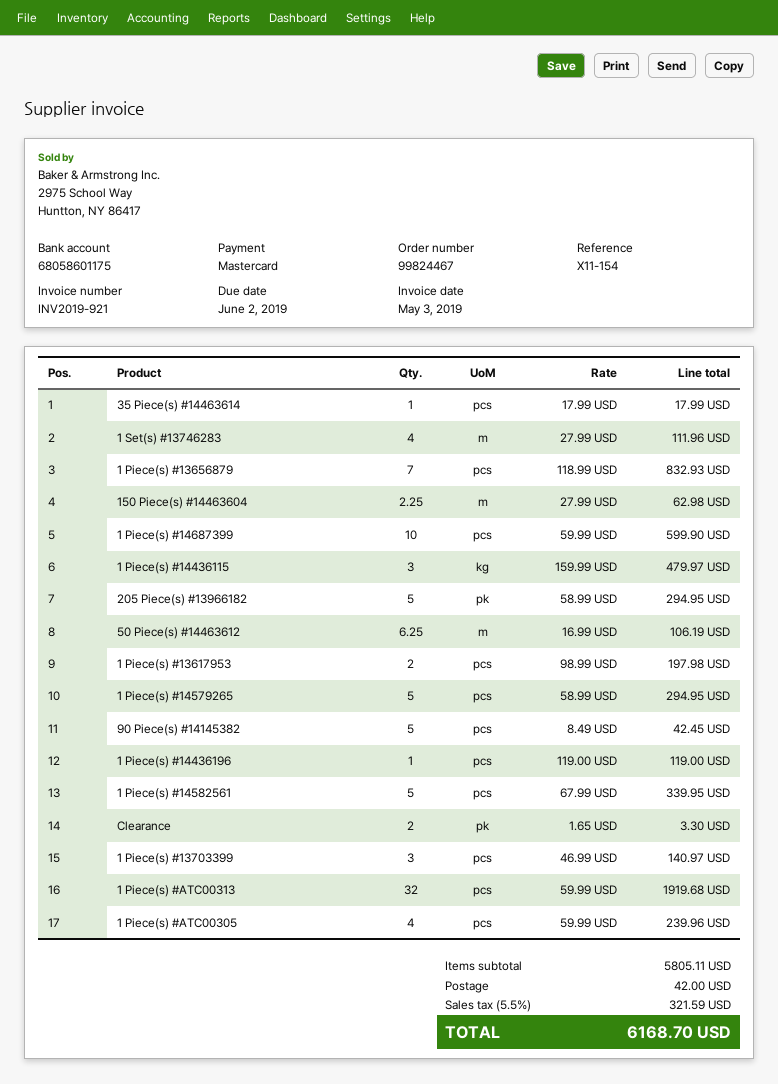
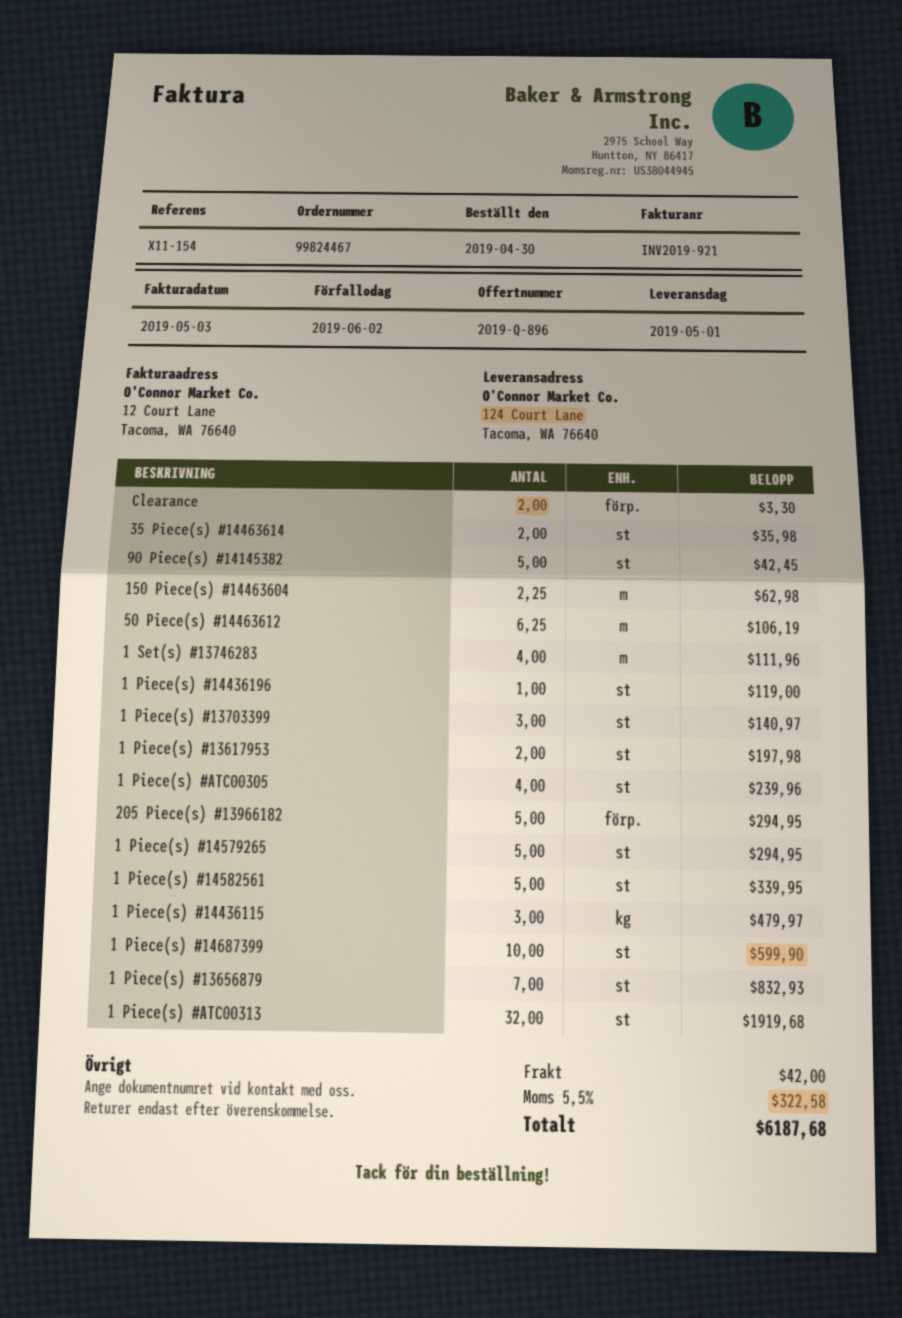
35 Piece(s) #14463614: 1 for 17.99 -> 2 for 35.98
tax: 5.5% = 321.59 -> 5.5% = 322.58
total: 6168.70 -> 6187.68

